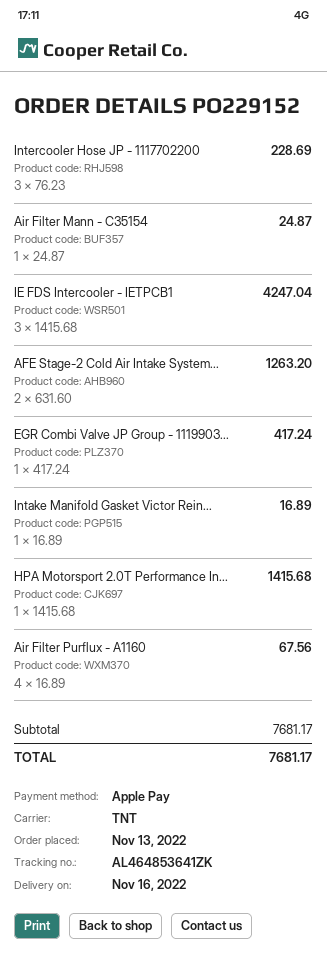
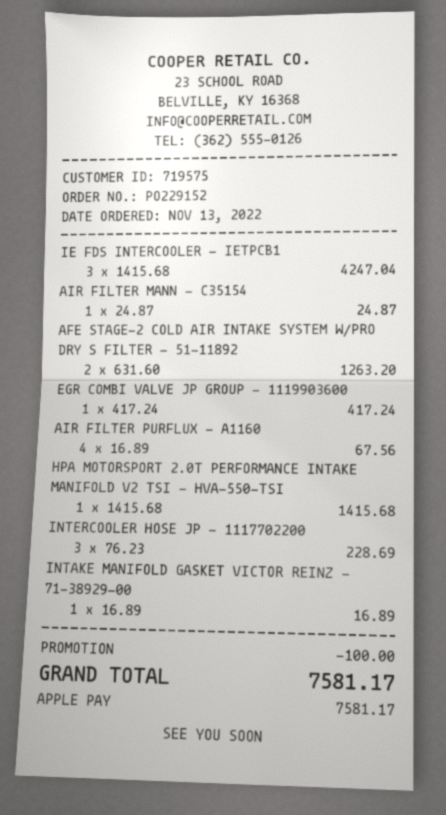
discount: none -> 100.00
total: 7681.17 -> 7581.17

